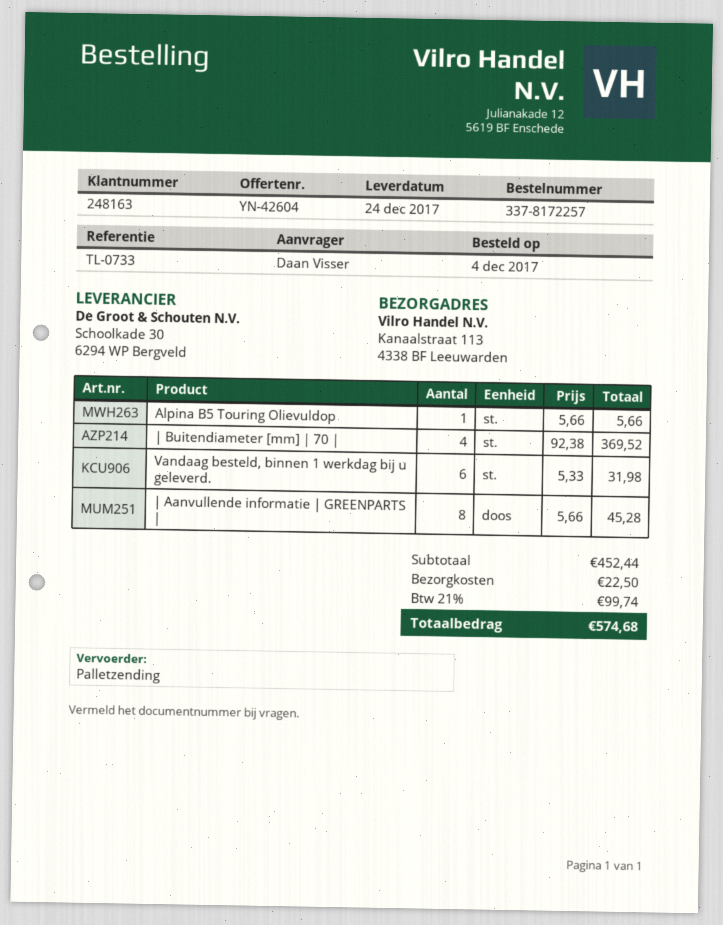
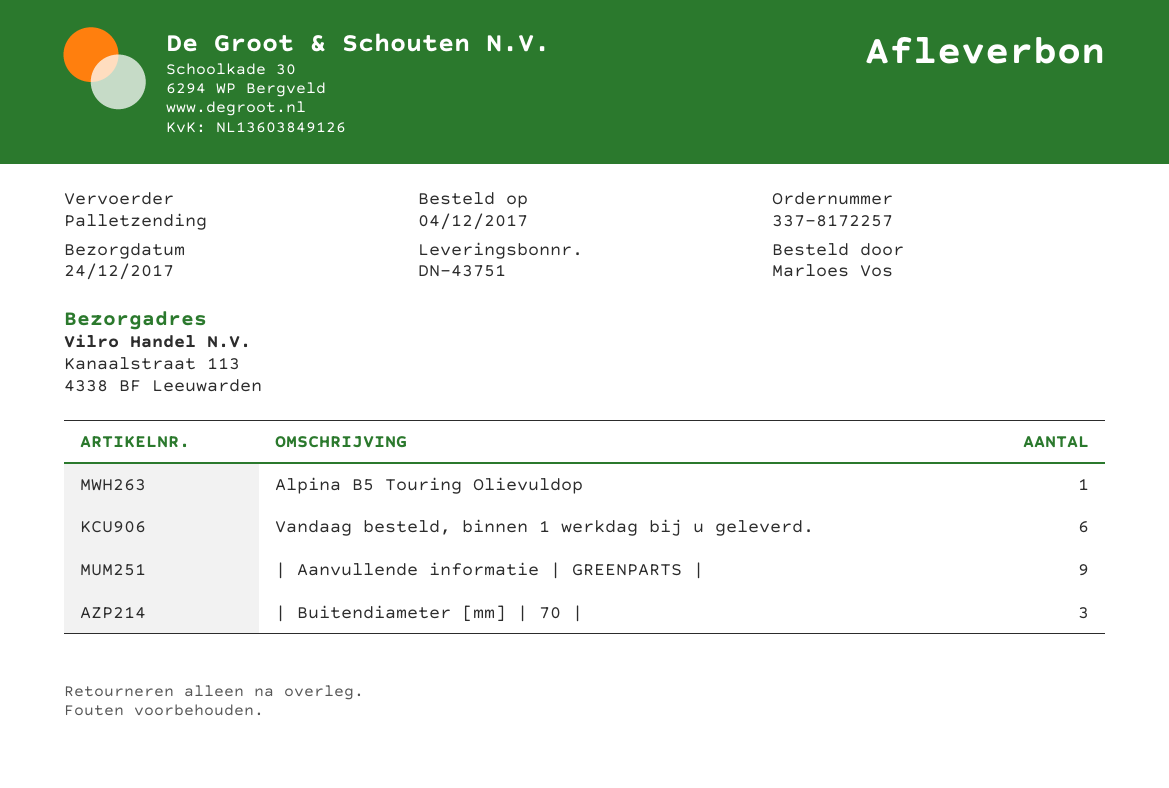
ordered by: Daan Visser -> Marloes Vos
| Buitendiameter [mm] | 70 |: 4 -> 3
| Aanvullende informatie | GREENPARTS |: 8 -> 9

